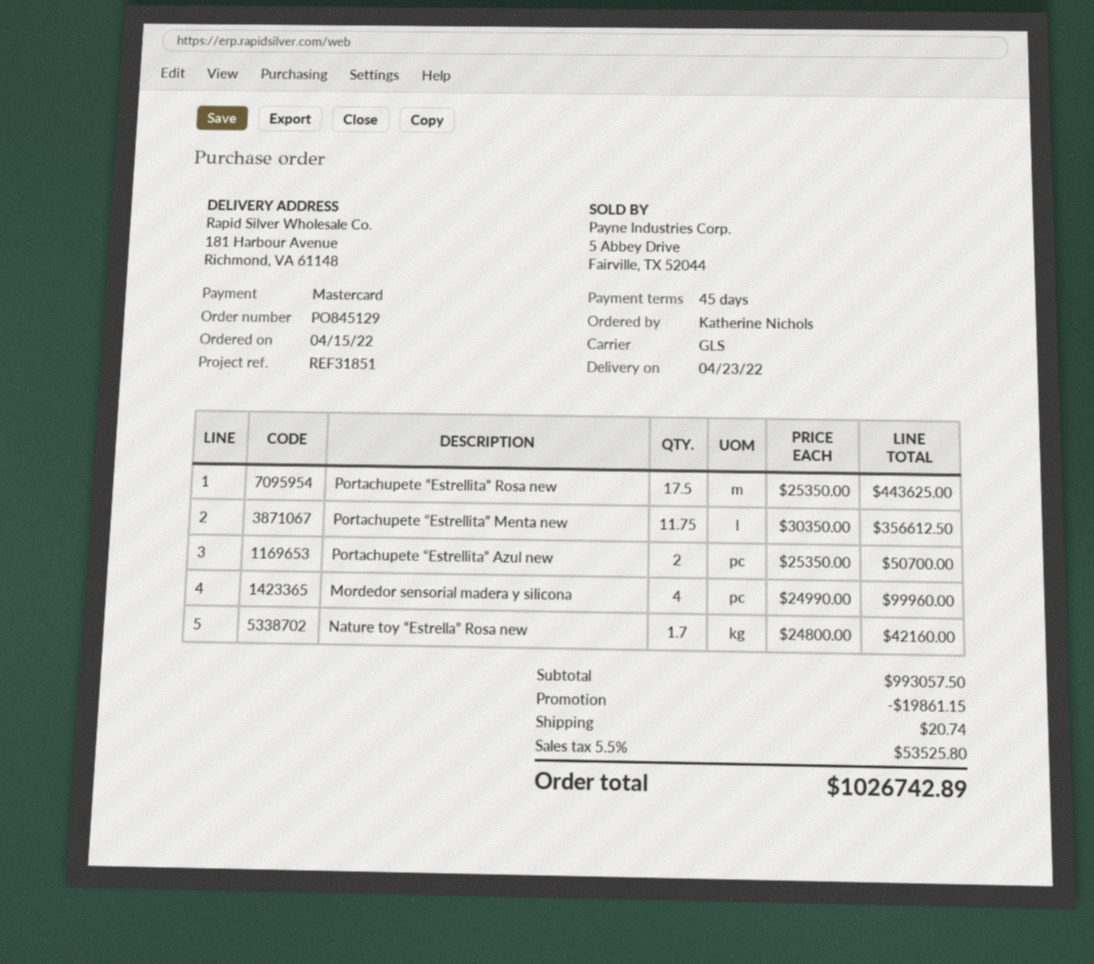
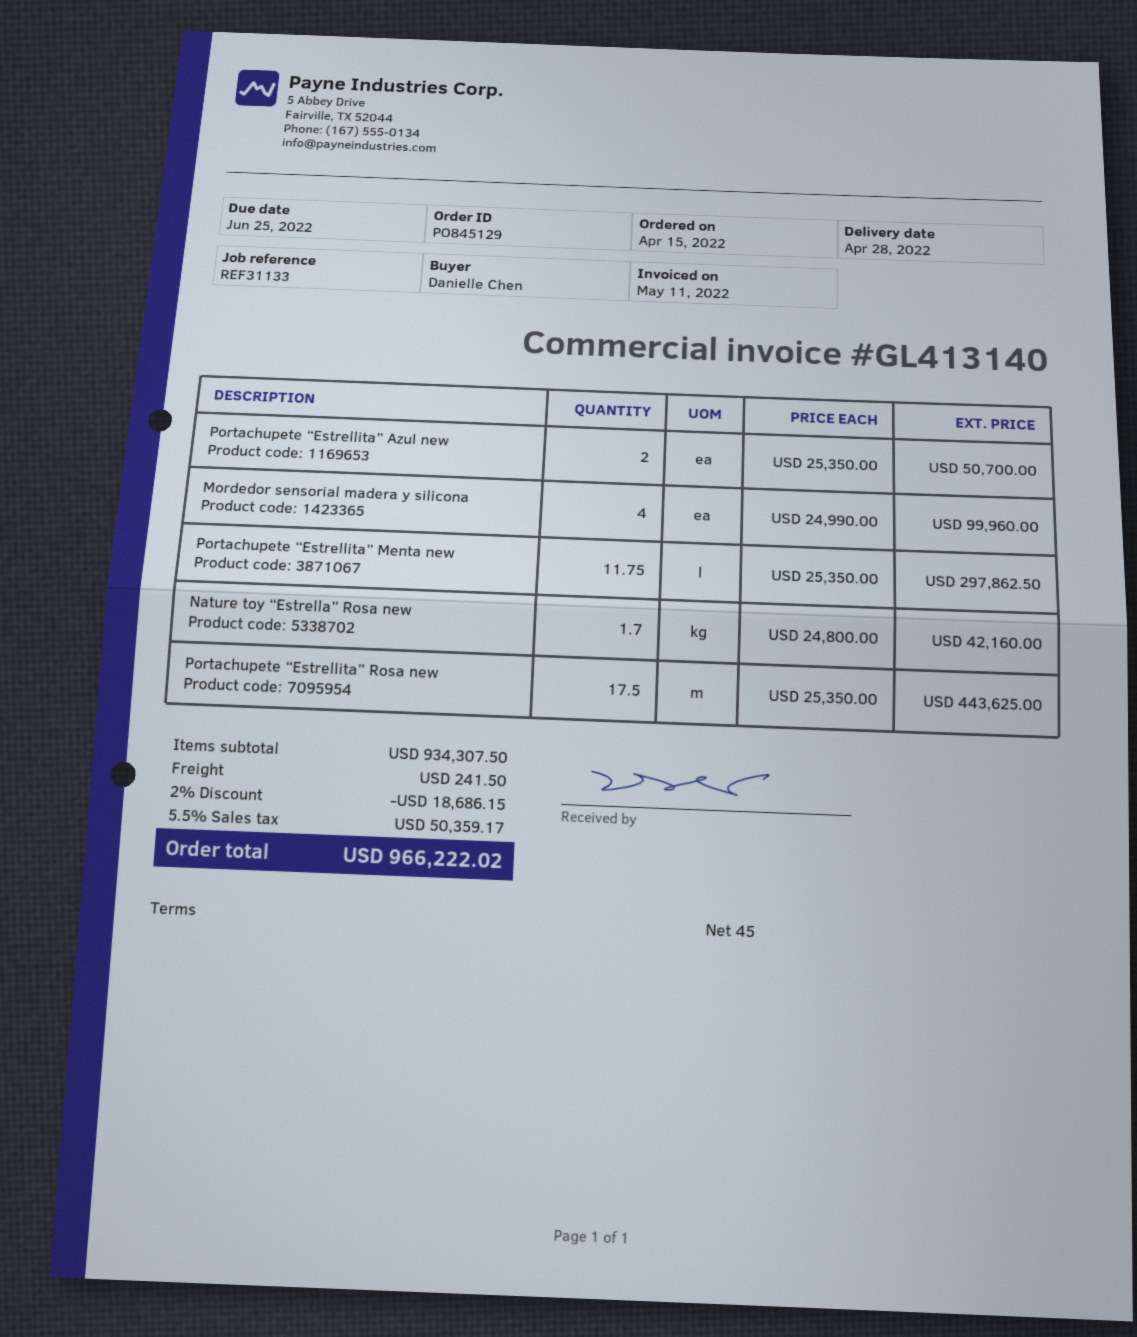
delivery date: 2022-04-23 -> 2022-04-28
reference: REF31851 -> REF31133
ordered by: Katherine Nichols -> Danielle Chen
Portachupete “Estrellita” Menta new: 11.75 x 30350.00 = 356612.50 -> 11.75 x 25350.00 = 297862.50
subtotal: 993057.50 -> 934307.50
discount: 19861.15 -> 18686.15
shipping: 20.74 -> 241.50
tax: 5.5% = 53525.80 -> 5.5% = 50359.17
total: 1026742.89 -> 966222.02

